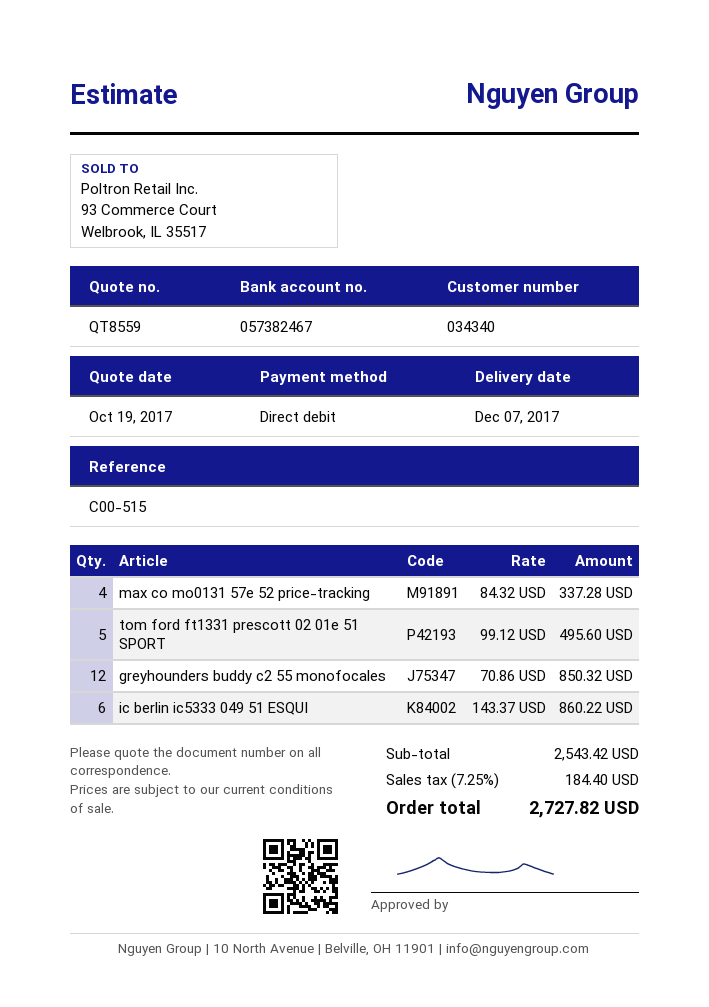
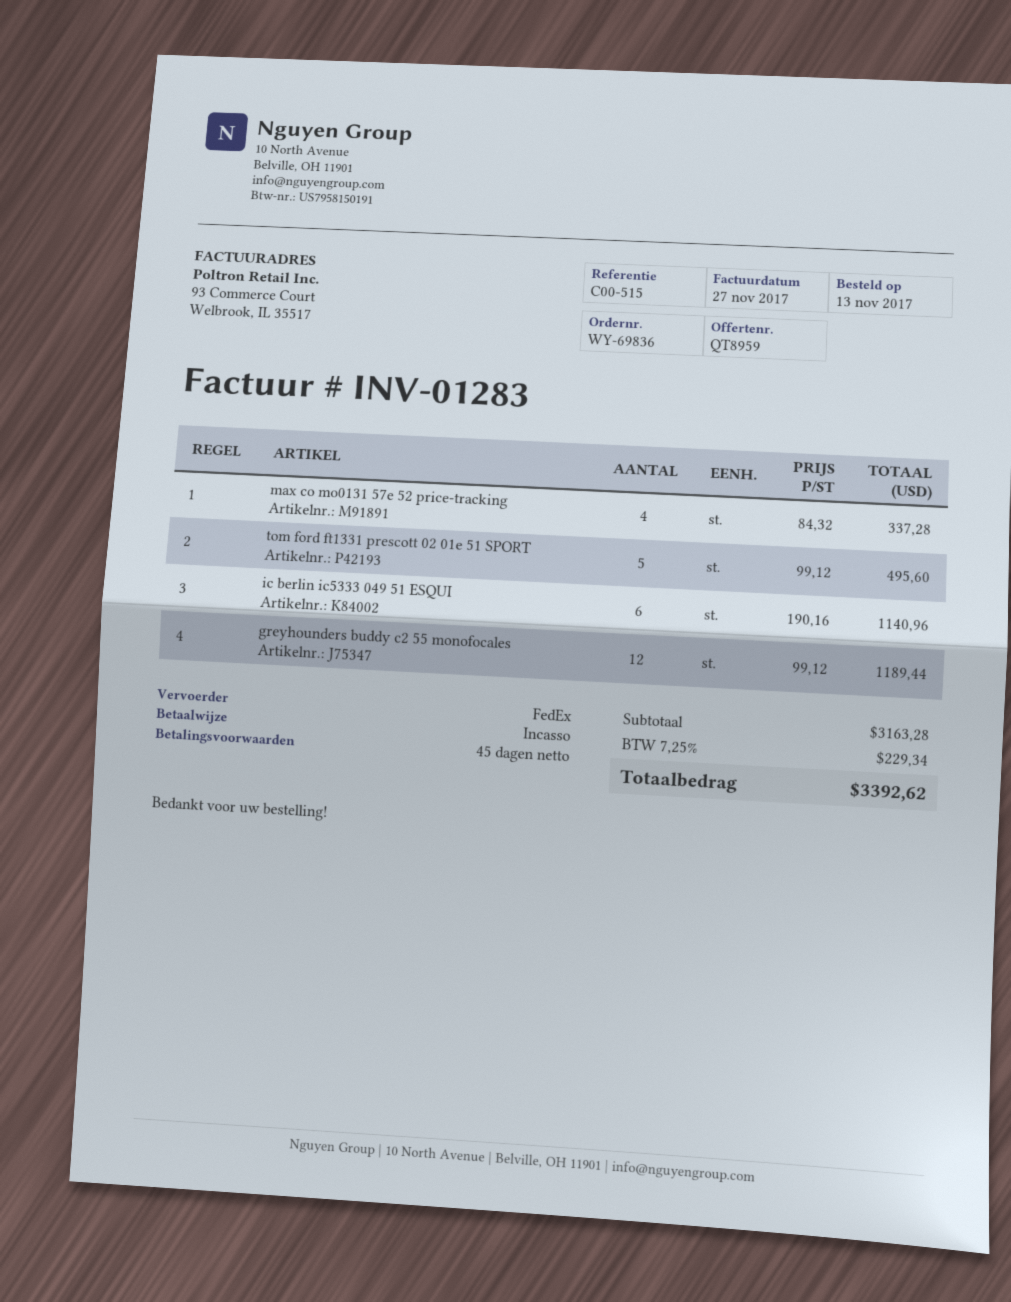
quote number: QT8559 -> QT8959
greyhounders buddy c2 55 monofocales: 12 x 70.86 = 850.32 -> 12 x 99.12 = 1189.44
ic berlin ic5333 049 51 ESQUI: 6 x 143.37 = 860.22 -> 6 x 190.16 = 1140.96
subtotal: 2543.42 -> 3163.28
tax: 7.25% = 184.40 -> 7.25% = 229.34
total: 2727.82 -> 3392.62

